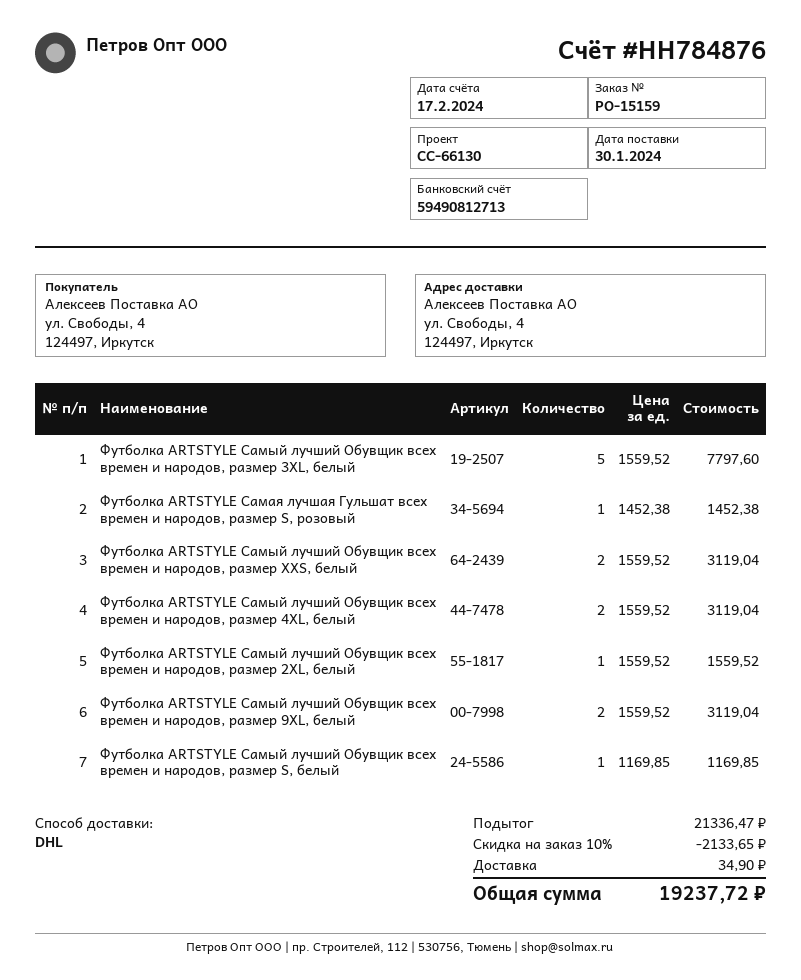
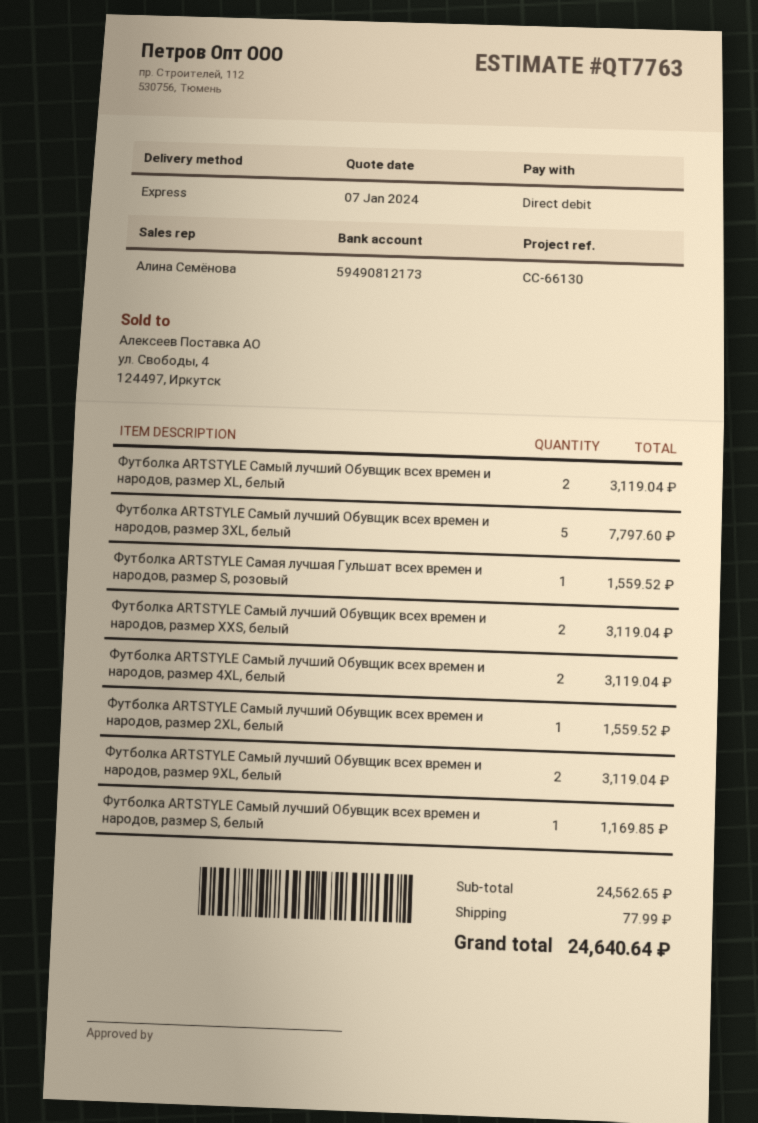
bank account: 59490812713 -> 59490812173
shipping method: DHL -> express
Футболка ARTSTYLE Самая лучшая Гульшат всех времен и народов, размер S, розовый: 1 for 1452.38 -> 1 for 1559.52
Футболка ARTSTYLE Самый лучший Обувщик всех времен и народов, размер XL, белый: none -> 2 for 3119.04
subtotal: 21336.47 -> 24562.65
discount: 10% = 2133.65 -> none
shipping: 34.90 -> 77.99
total: 19237.72 -> 24640.64

